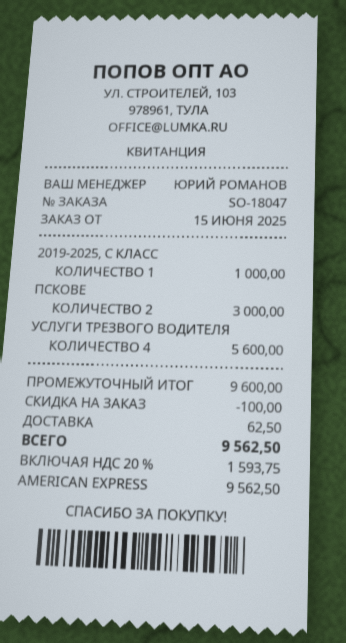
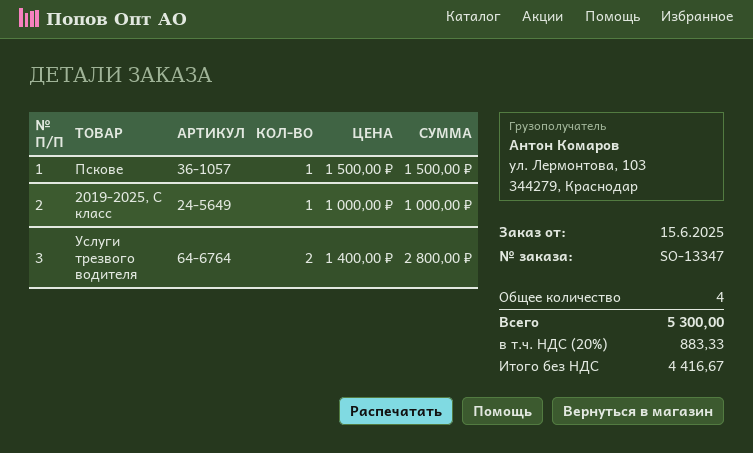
order number: SO-18047 -> SO-13347
ПСКОВЕ: 2 for 3000.00 -> 1 for 1500.00
УСЛУГИ ТРЕЗВОГО ВОДИТЕЛЯ: 4 for 5600.00 -> 2 for 2800.00
discount: 100.00 -> none
shipping: 62.50 -> none
tax: 20% = 1593.75 -> 20% = 883.33
total: 9562.50 -> 5300.00

